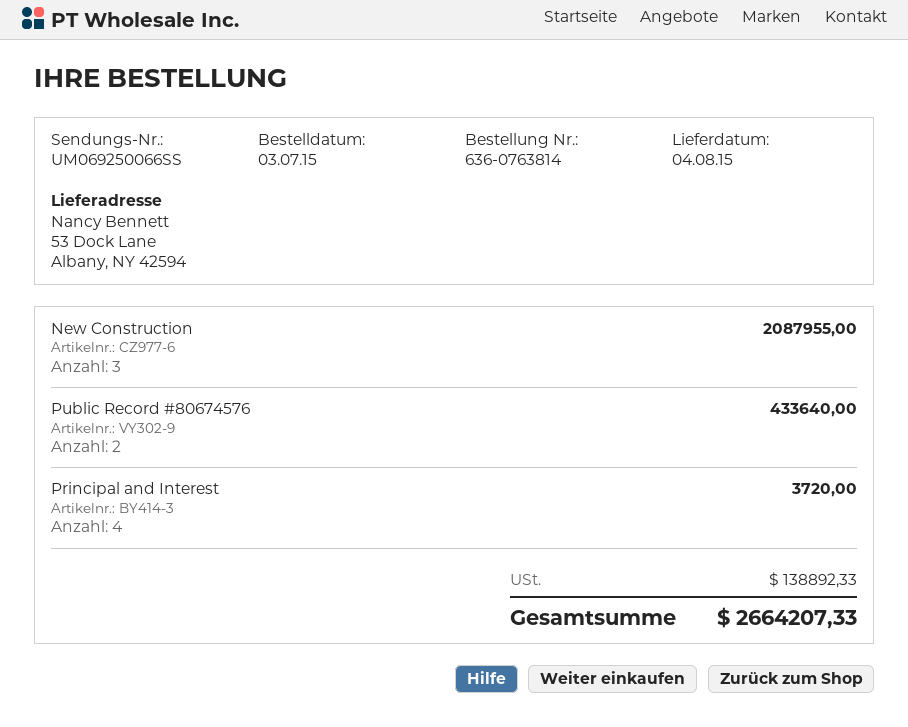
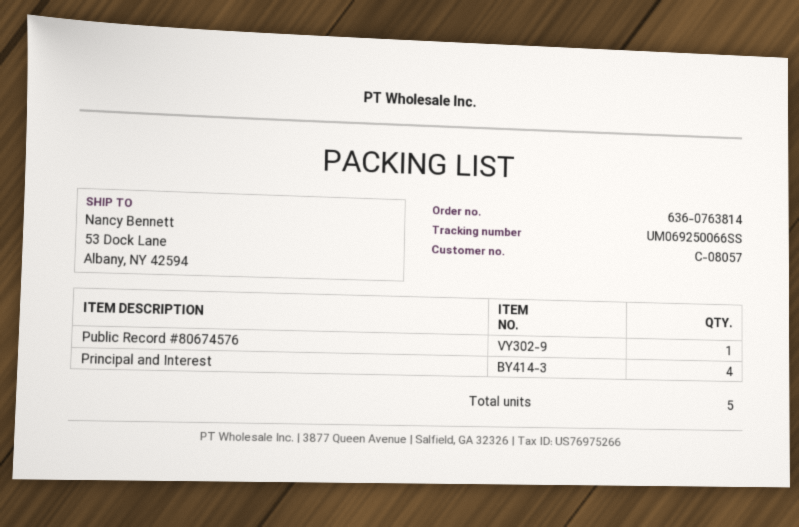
New Construction: 3 -> none
Public Record #80674576: 2 -> 1

